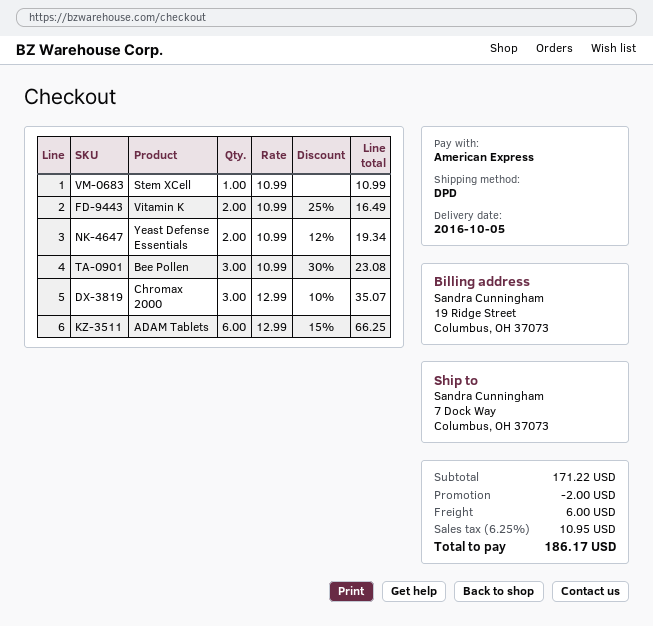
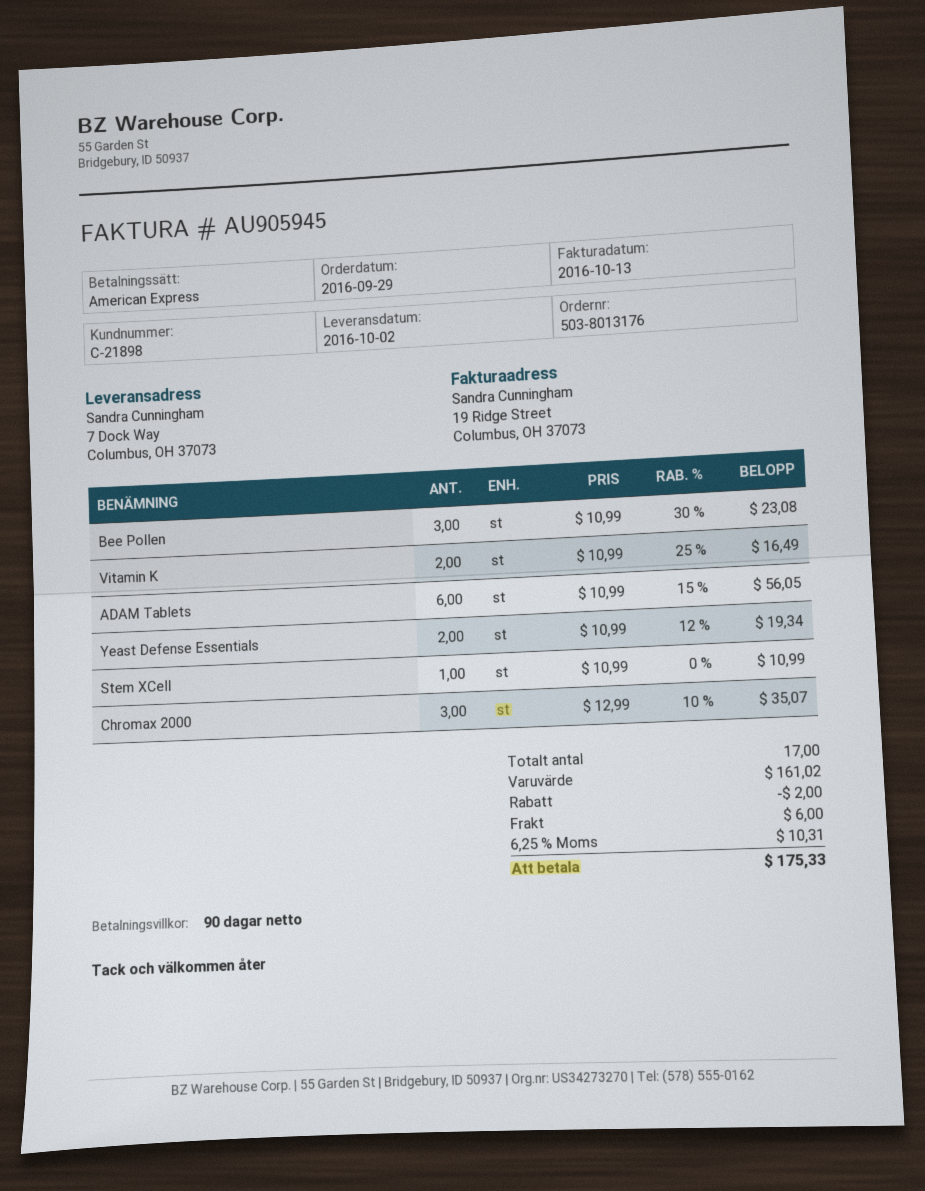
delivery date: 2016-10-05 -> 2016-10-02
ADAM Tablets: 6 x 12.99 - 15% = 66.25 -> 6 x 10.99 - 15% = 56.05
subtotal: 171.22 -> 161.02
tax: 6.25% = 10.95 -> 6.25% = 10.31
total: 186.17 -> 175.33

